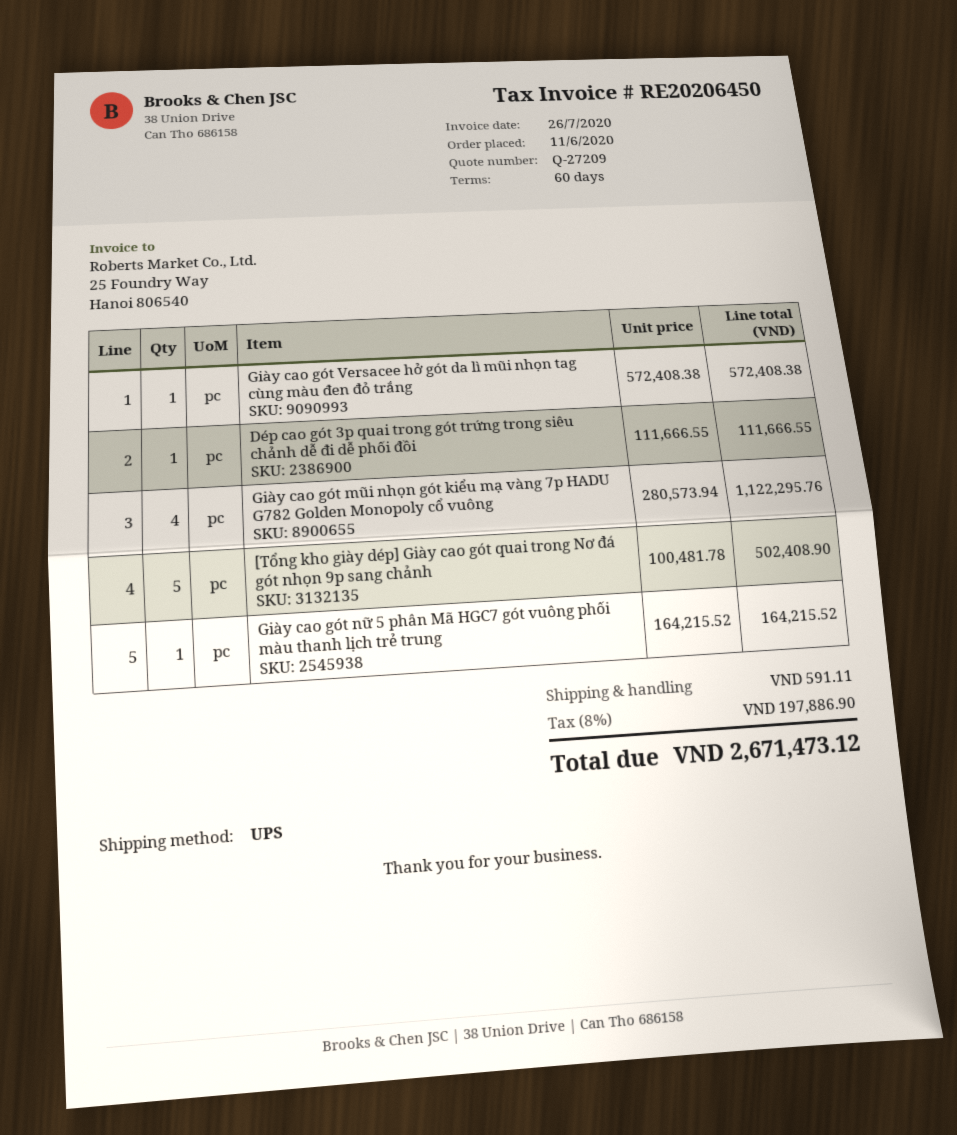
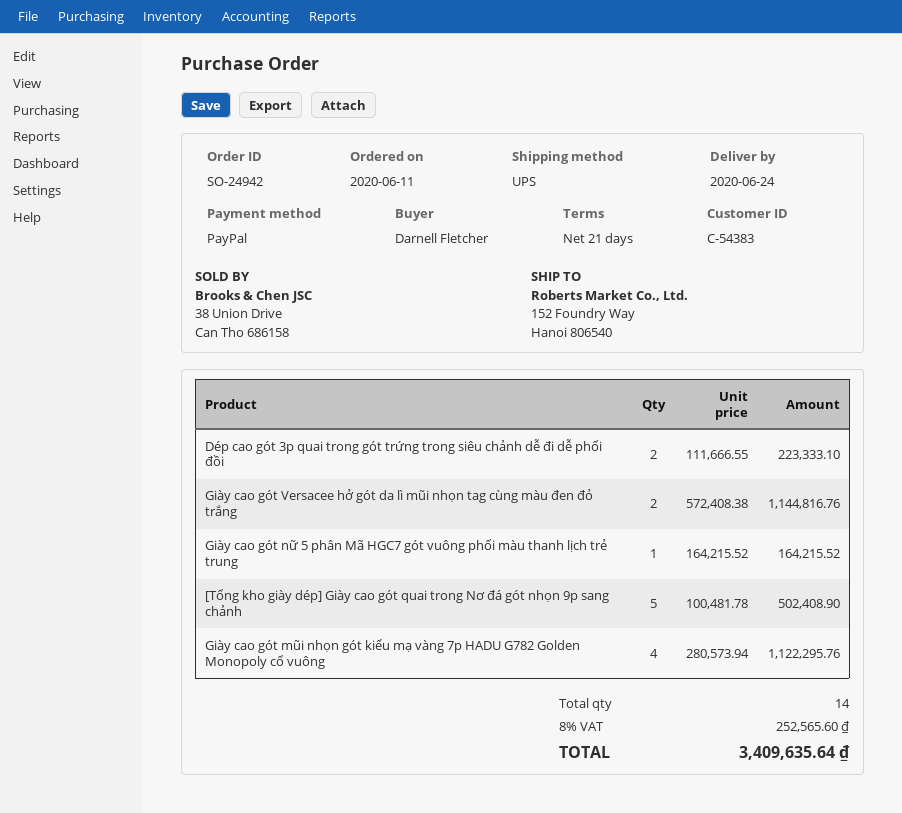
payment terms: 60 days -> 21 days
Giày cao gót Versacee hở gót da lì mũi nhọn tag cùng màu đen đỏ trắng: 1 x 572408.38 = 572408.38 -> 2 x 572408.38 = 1144816.76
Dép cao gót 3p quai trong gót trứng trong siêu chảnh dễ đi dễ phối đồi: 1 x 111666.55 = 111666.55 -> 2 x 111666.55 = 223333.10
shipping: 591.11 -> none
tax: 8% = 197886.90 -> 8% = 252565.60
total: 2671473.12 -> 3409635.64

